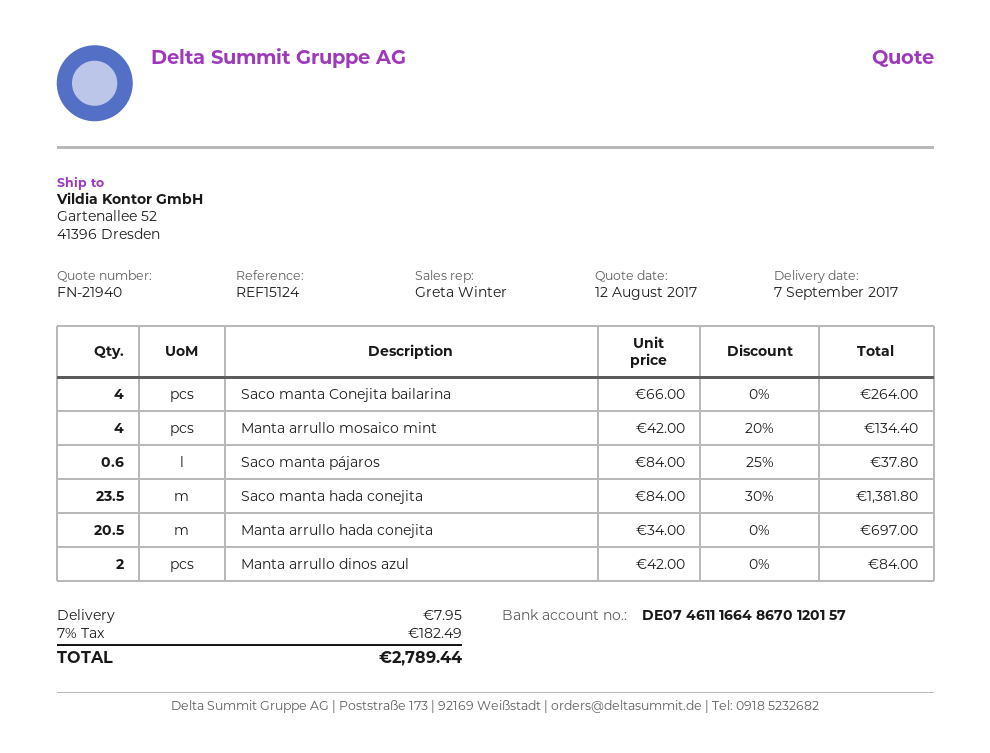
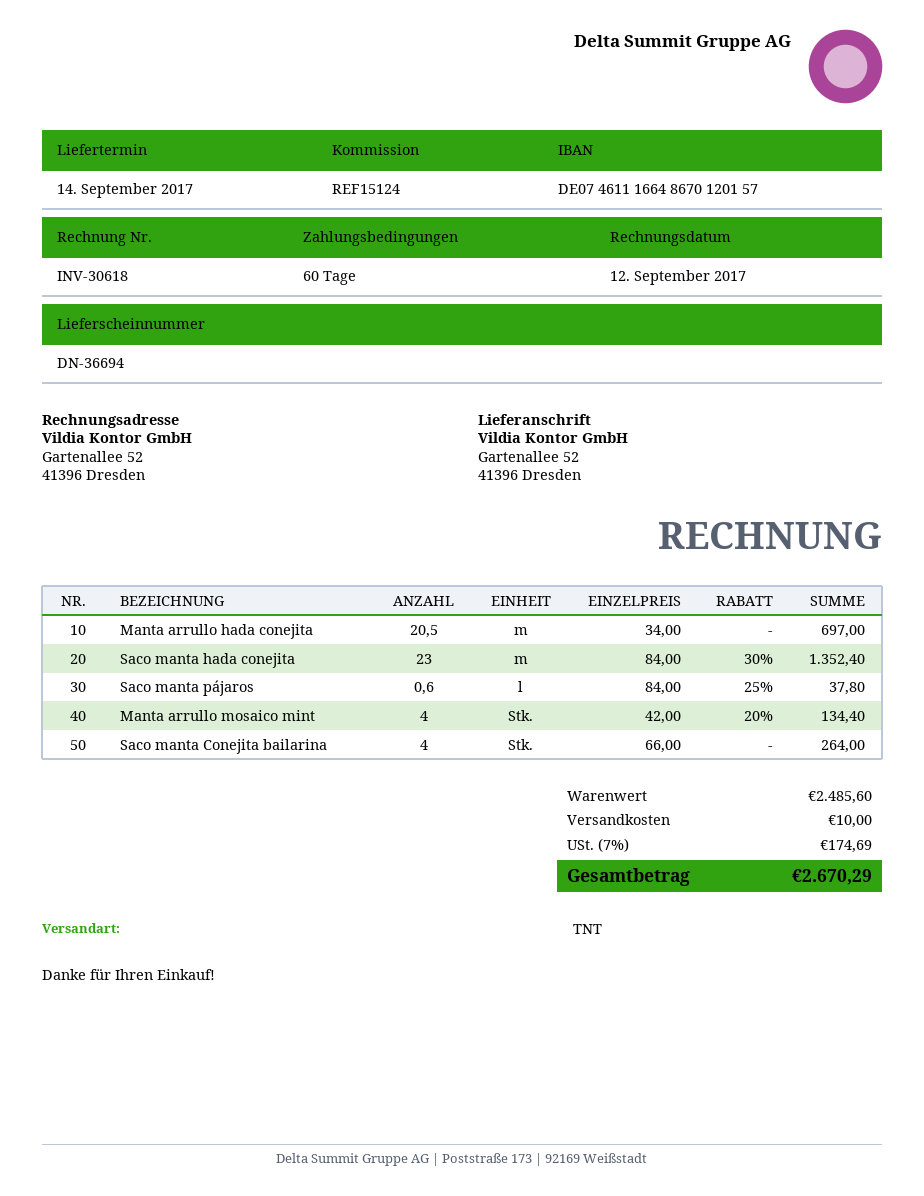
delivery date: 2017-09-07 -> 2017-09-14
Saco manta hada conejita: 23.5 x 84.00 - 30% = 1381.80 -> 23 x 84.00 - 30% = 1352.40
Manta arrullo dinos azul: 2 x 42.00 = 84.00 -> none
shipping: 7.95 -> 10.00
tax: 7% = 182.49 -> 7% = 174.69
total: 2789.44 -> 2670.29

